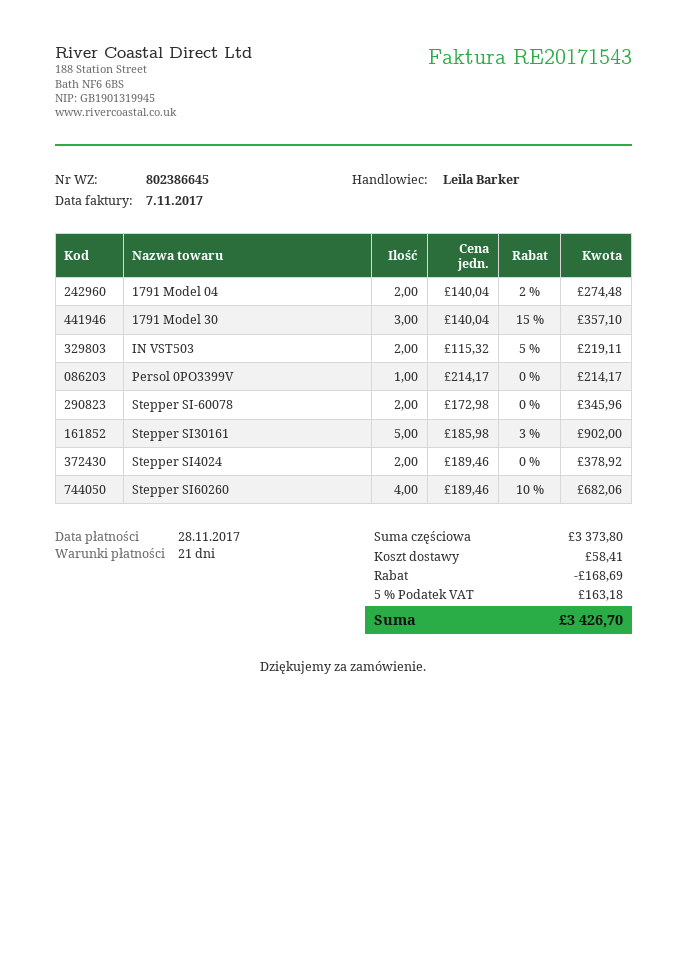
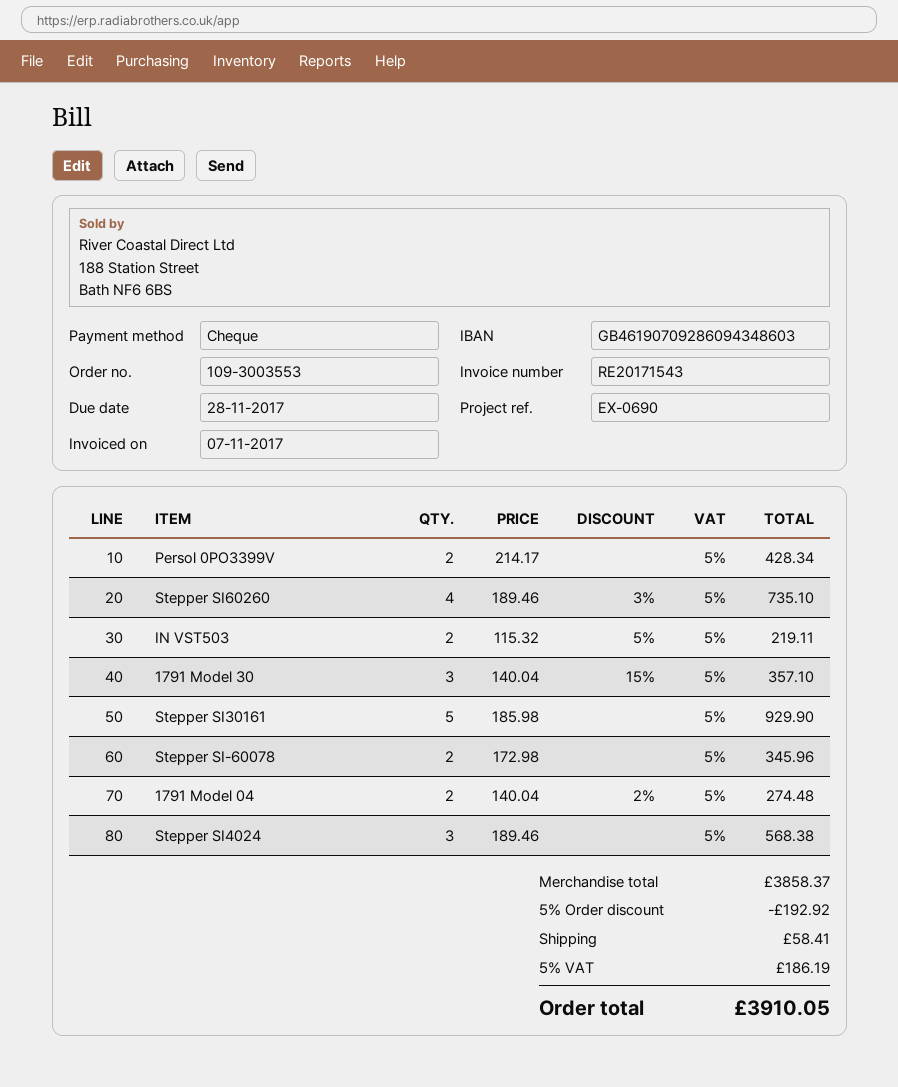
Persol 0PO3399V: 1 x 214.17 = 214.17 -> 2 x 214.17 = 428.34
Stepper SI30161: 5 x 185.98 - 3% = 902.00 -> 5 x 185.98 = 929.90
Stepper SI4024: 2 x 189.46 = 378.92 -> 3 x 189.46 = 568.38
Stepper SI60260: 4 x 189.46 - 10% = 682.06 -> 4 x 189.46 - 3% = 735.10
subtotal: 3373.80 -> 3858.37
discount: 168.69 -> 192.92
tax: 5% = 163.18 -> 5% = 186.19
total: 3426.70 -> 3910.05

